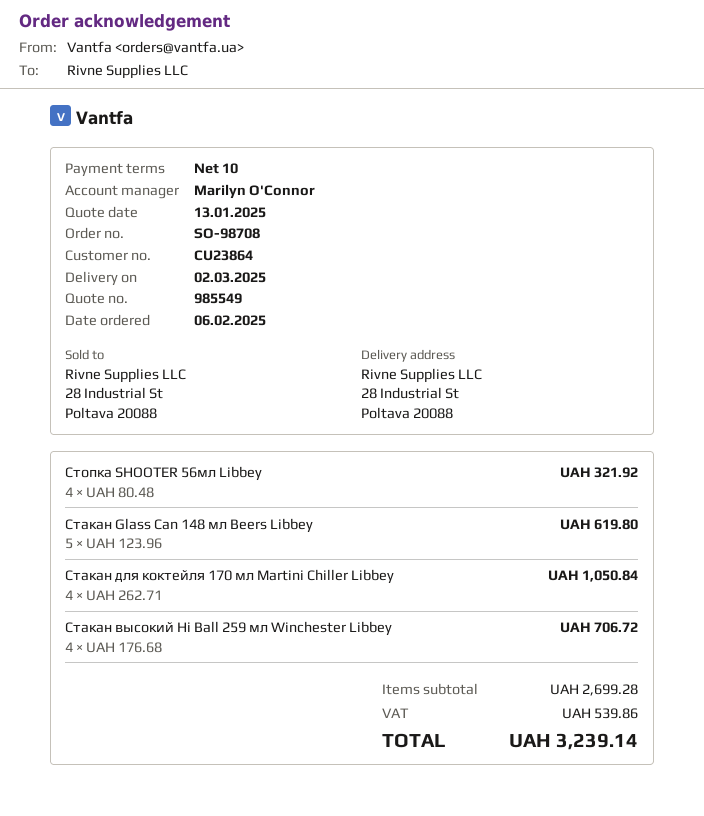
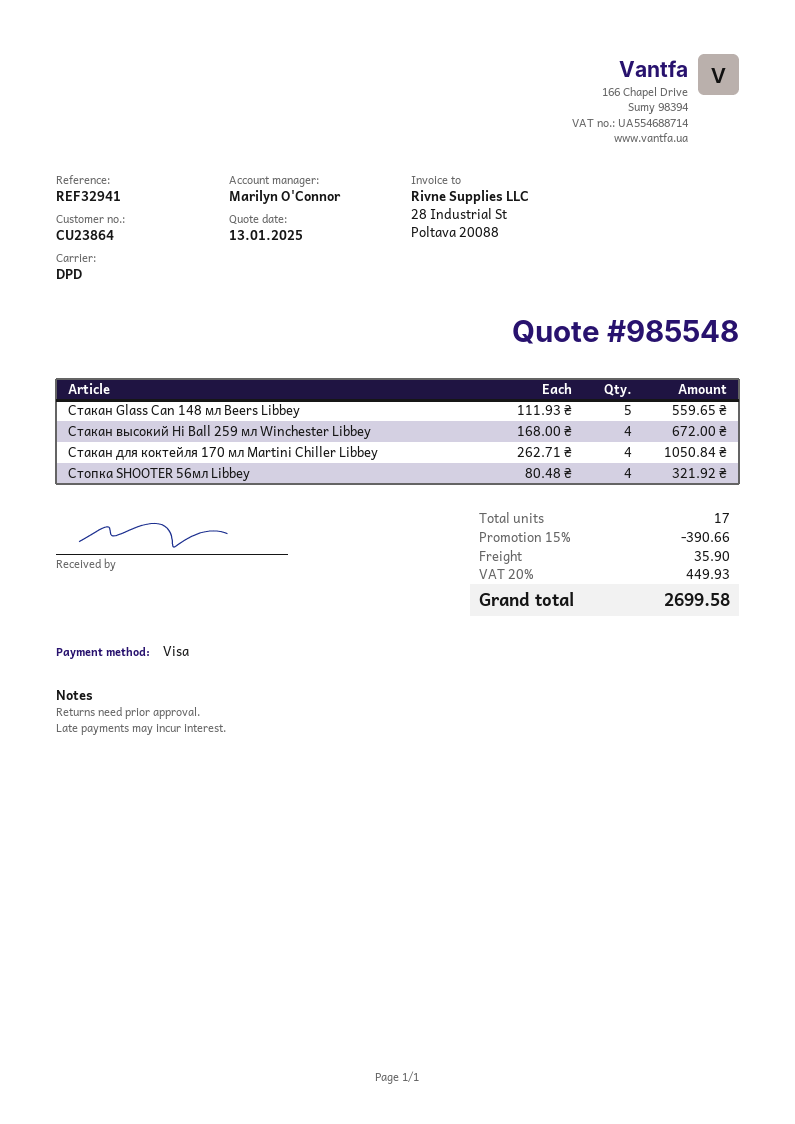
quote number: 985549 -> 985548
Стакан Glass Can 148 мл Beers Libbey: 5 x 123.96 = 619.80 -> 5 x 111.93 = 559.65
Стакан высокий Hi Ball 259 мл Winchester Libbey: 4 x 176.68 = 706.72 -> 4 x 168.00 = 672.00
discount: none -> 15% = 390.66
shipping: none -> 35.90
tax: 539.86 -> 449.93
total: 3239.14 -> 2699.58

